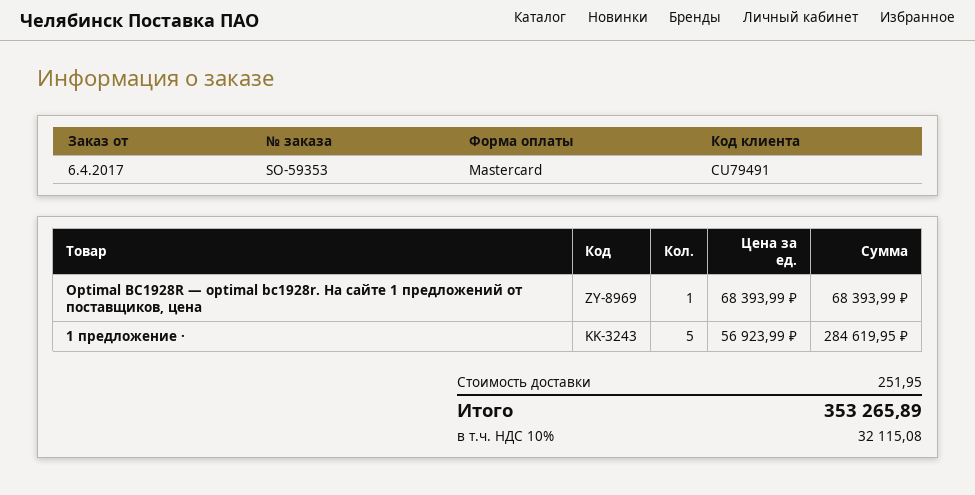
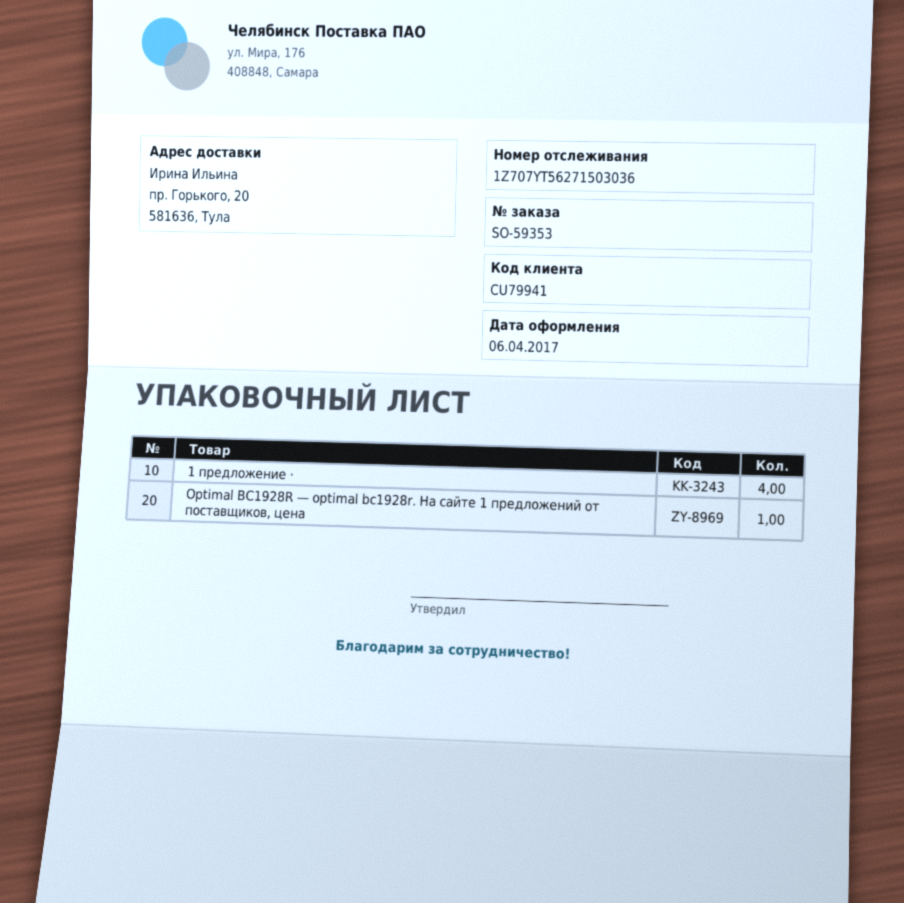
customer number: CU79491 -> CU79941
1 предложение ·: 5 -> 4

